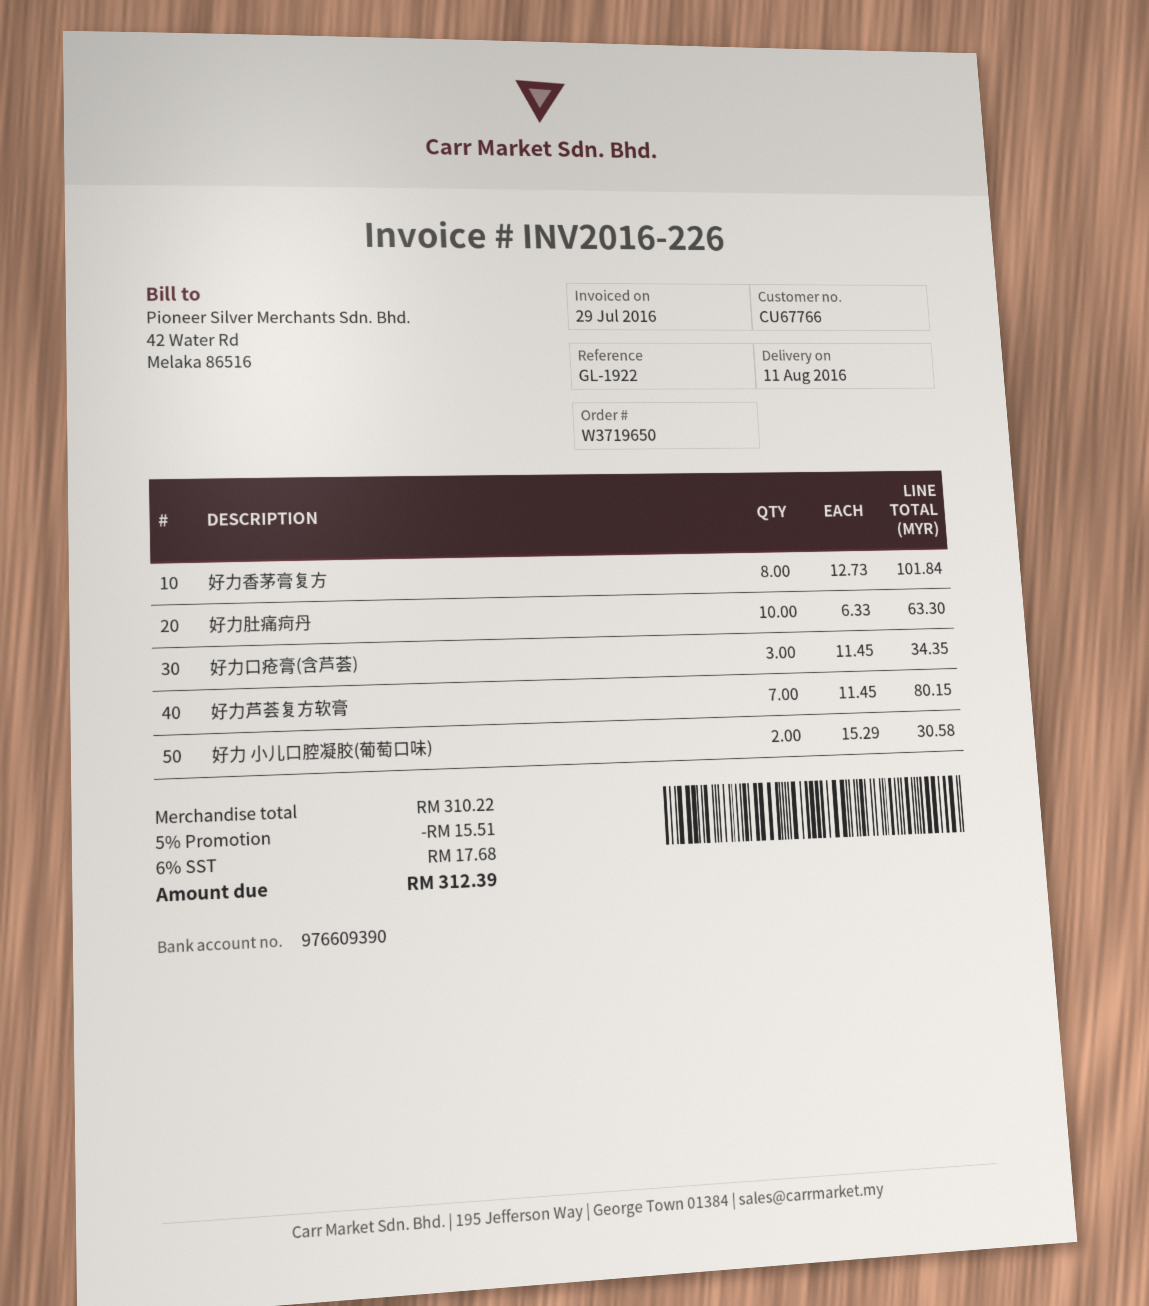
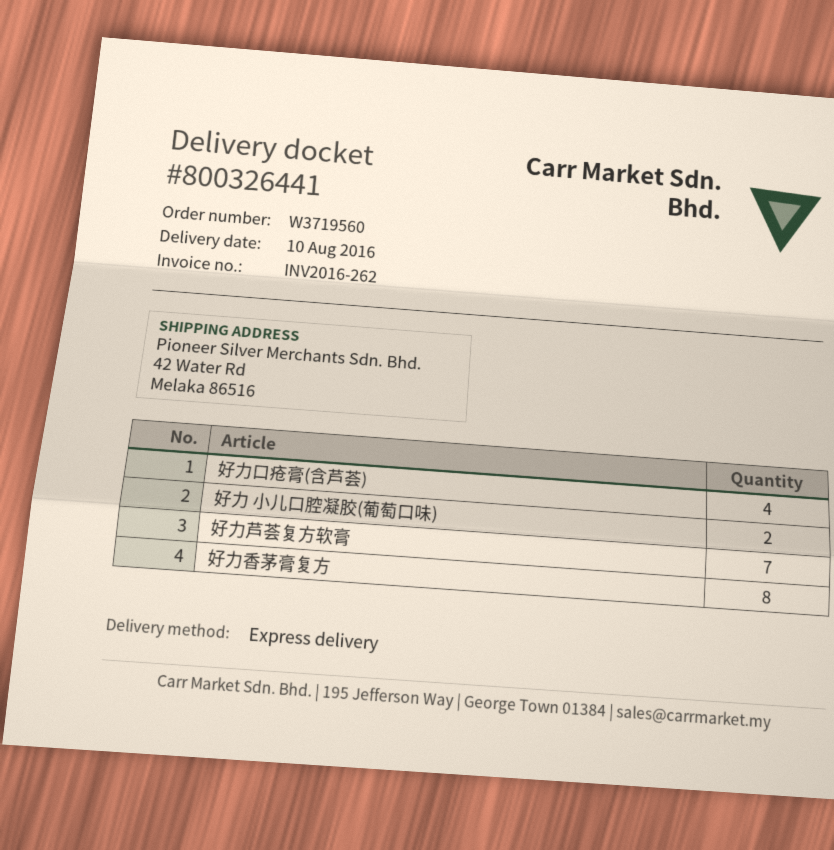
order number: W3719650 -> W3719560
delivery date: 2016-08-11 -> 2016-08-10
invoice number: INV2016-226 -> INV2016-262
好力肚痛疴丹: 10 -> none
好力口疮膏(含芦荟): 3 -> 4

